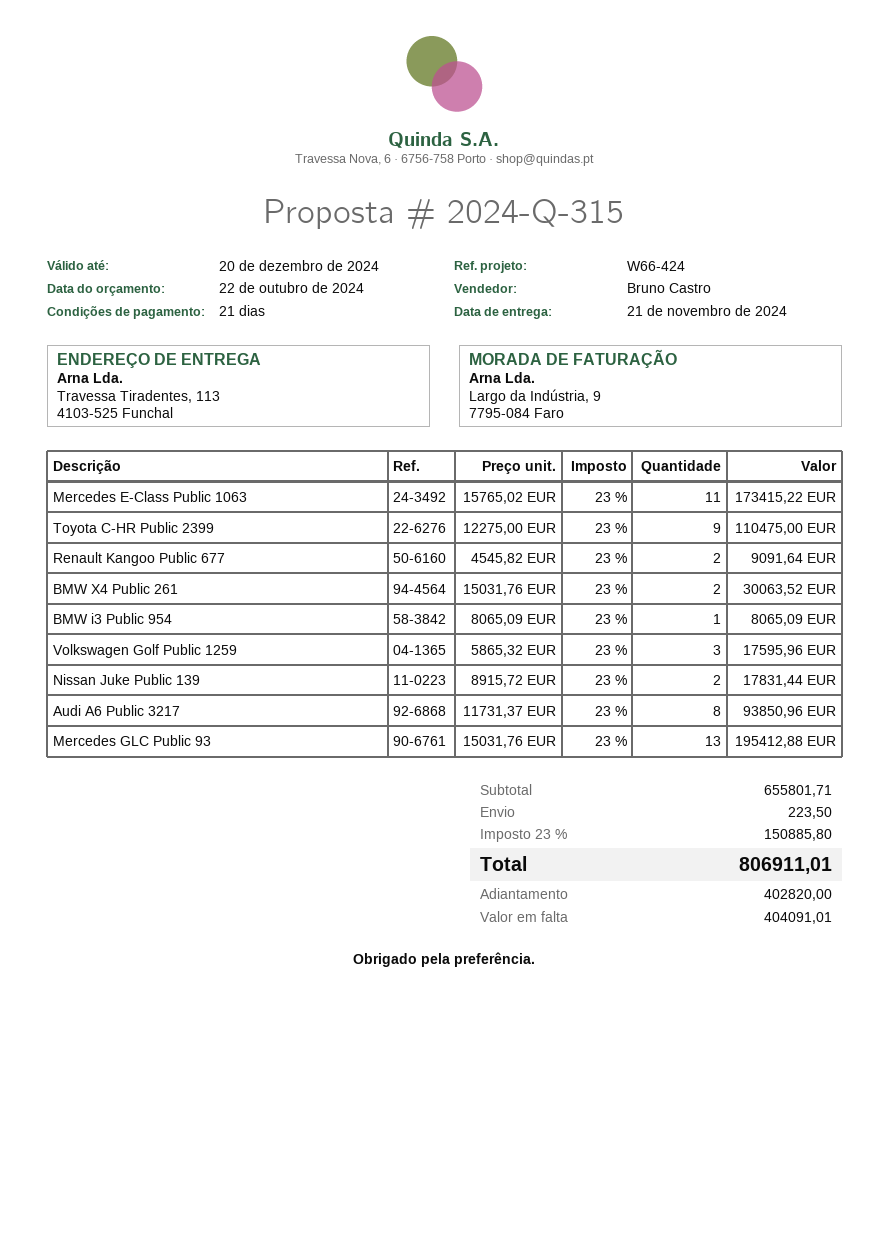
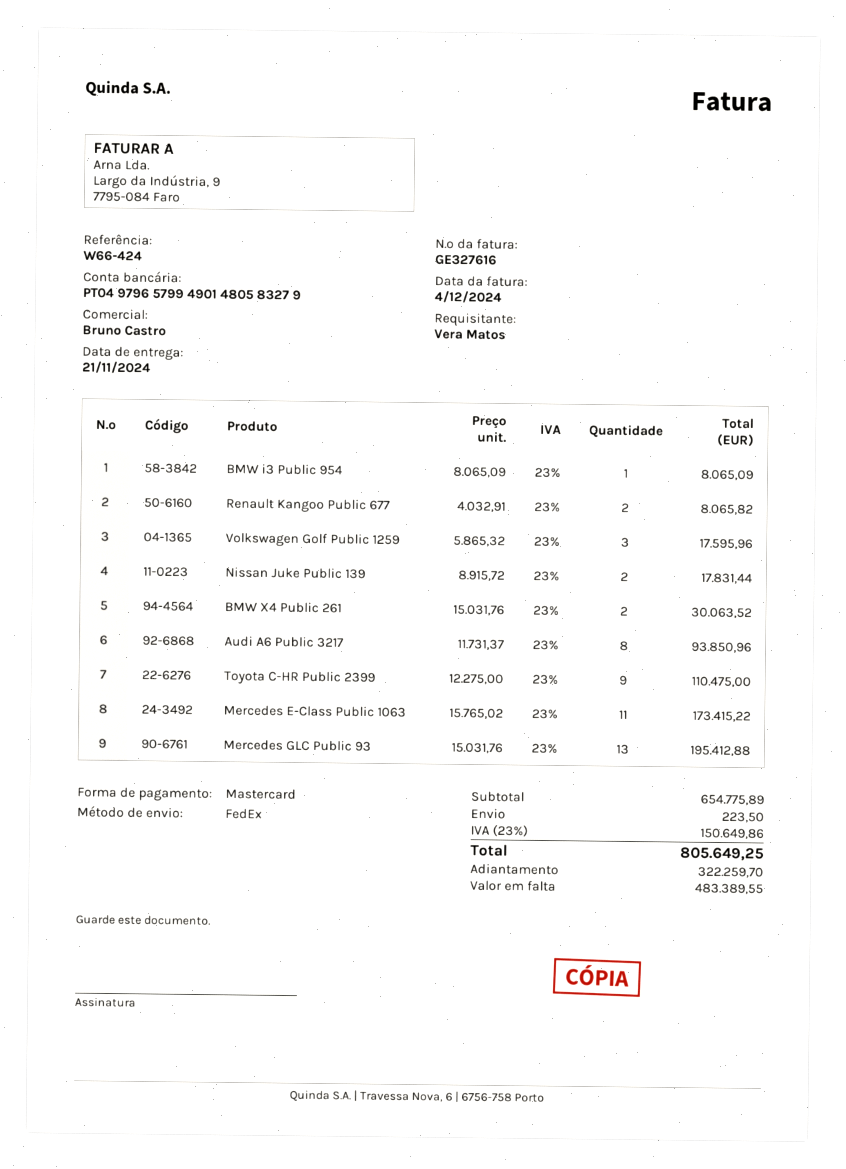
Renault Kangoo Public 677: 2 x 4545.82 = 9091.64 -> 2 x 4032.91 = 8065.82
subtotal: 655801.71 -> 654775.89
tax: 23% = 150885.80 -> 23% = 150649.86
total: 806911.01 -> 805649.25
deposit: 402820.00 -> 322259.70
balance: 404091.01 -> 483389.55

